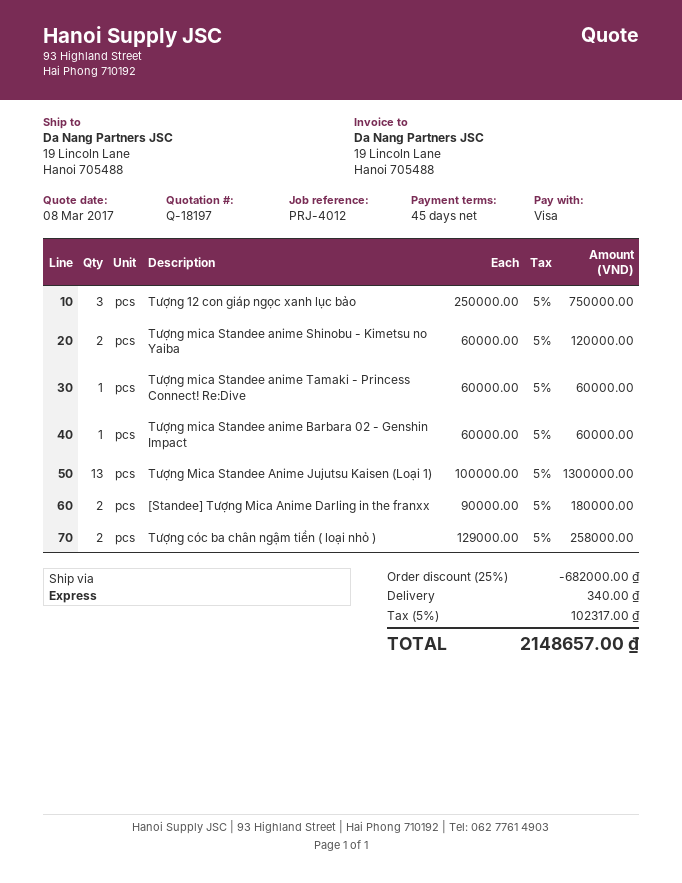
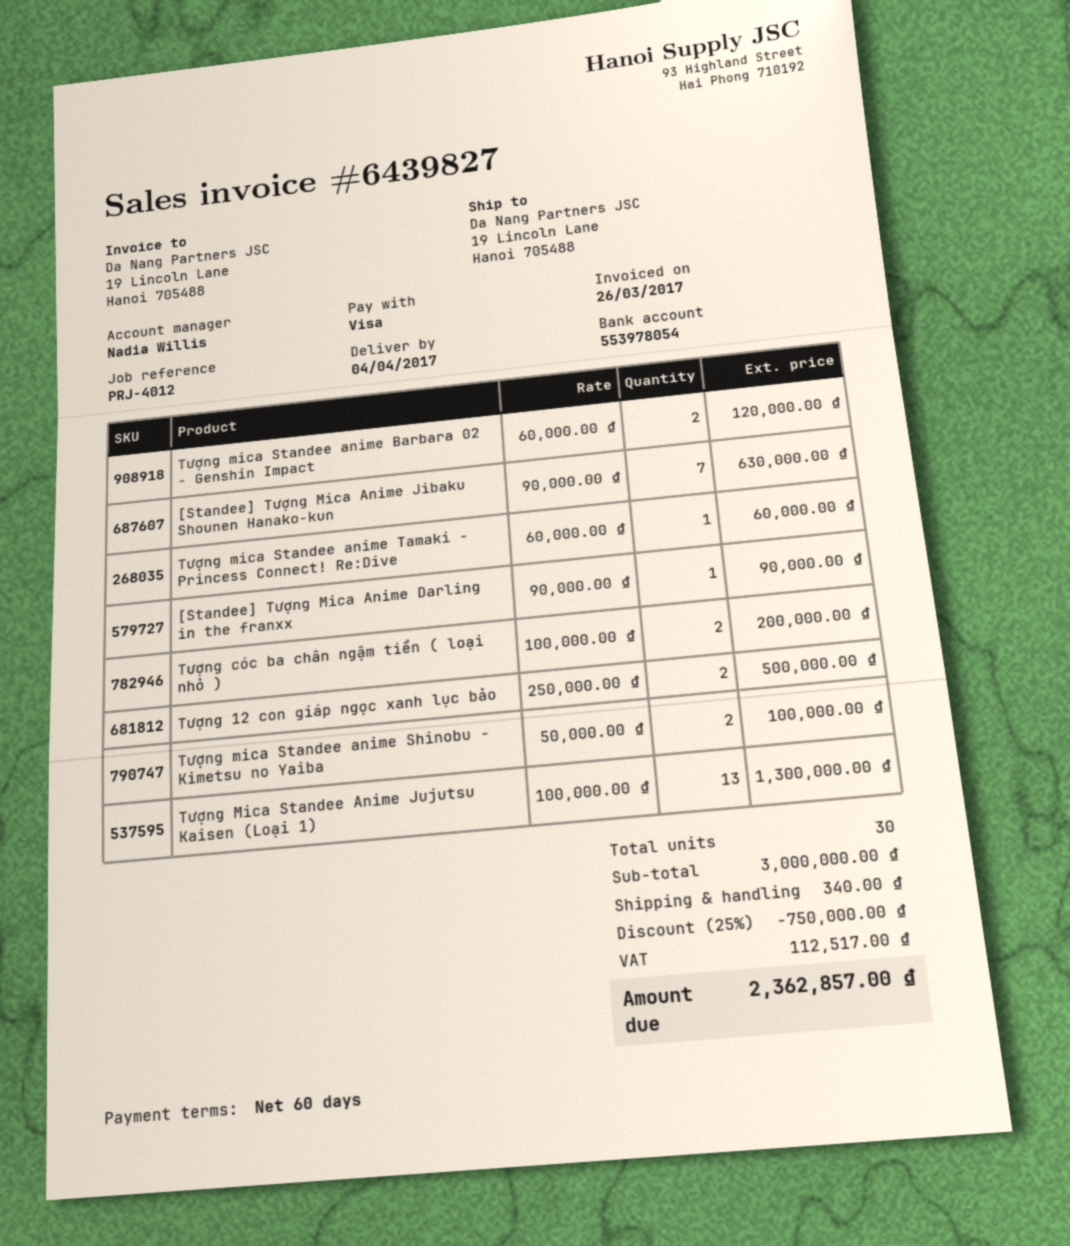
payment terms: 45 days -> 60 days
Tượng 12 con giáp ngọc xanh lục bảo: 3 x 250000.00 = 750000.00 -> 2 x 250000.00 = 500000.00
Tượng mica Standee anime Shinobu - Kimetsu no Yaiba: 2 x 60000.00 = 120000.00 -> 2 x 50000.00 = 100000.00
Tượng mica Standee anime Barbara 02 - Genshin Impact: 1 x 60000.00 = 60000.00 -> 2 x 60000.00 = 120000.00
[Standee] Tượng Mica Anime Darling in the franxx: 2 x 90000.00 = 180000.00 -> 1 x 90000.00 = 90000.00
Tượng cóc ba chân ngậm tiền ( loại nhỏ ): 2 x 129000.00 = 258000.00 -> 2 x 100000.00 = 200000.00
[Standee] Tượng Mica Anime Jibaku Shounen Hanako-kun: none -> 7 x 90000.00 = 630000.00
discount: 25% = 682000.00 -> 25% = 750000.00
tax: 102317.00 -> 112517.00
total: 2148657.00 -> 2362857.00

